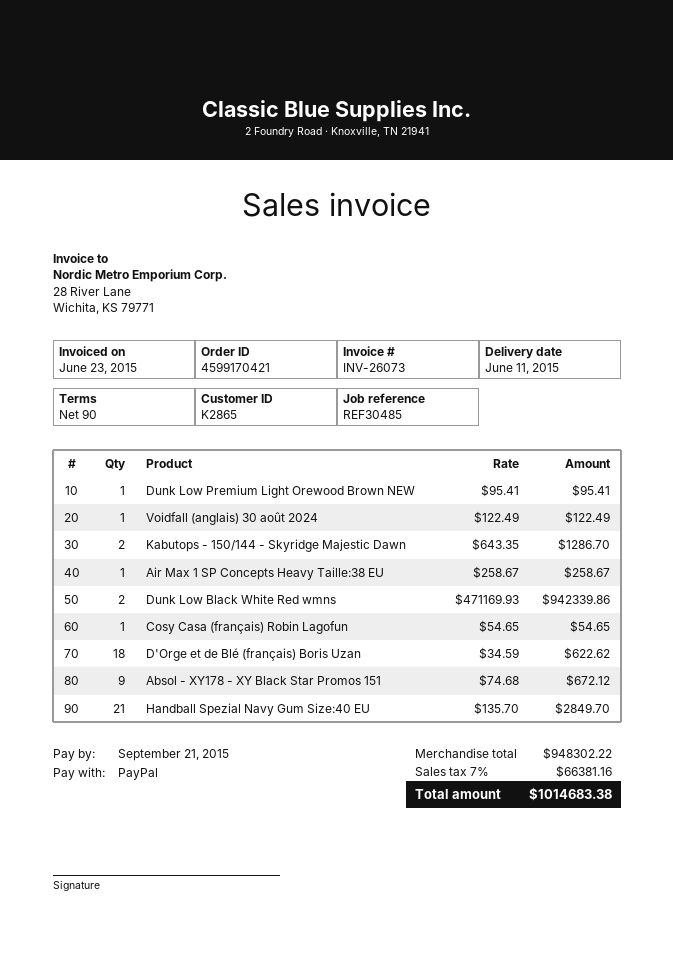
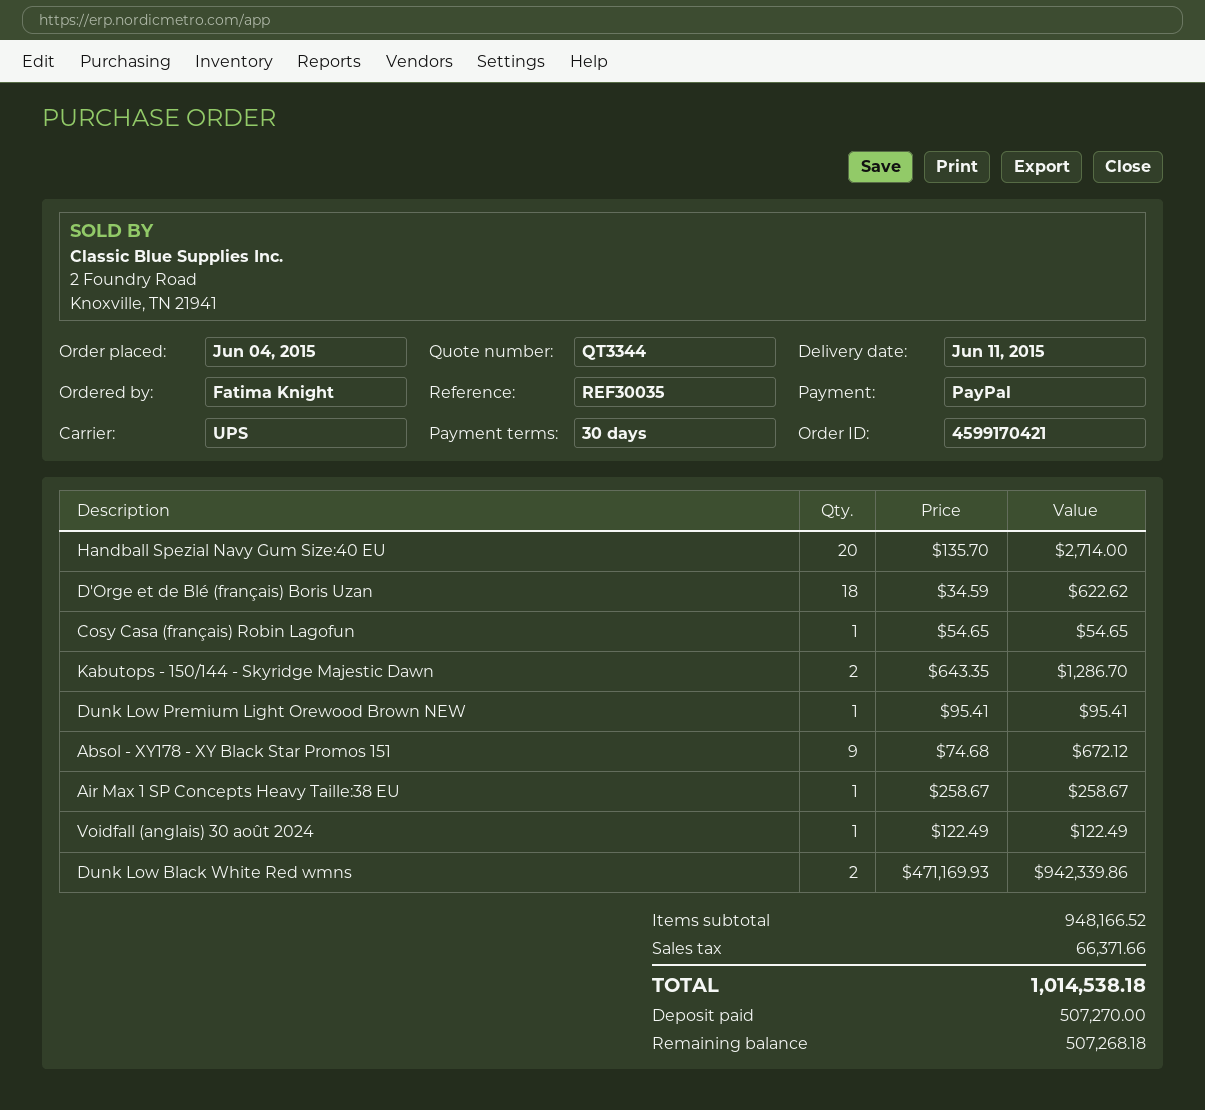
payment terms: 90 days -> 30 days
reference: REF30485 -> REF30035
Handball Spezial Navy Gum Size:40 EU: 21 x 135.70 = 2849.70 -> 20 x 135.70 = 2714.00
subtotal: 948302.22 -> 948166.52
tax: 66381.16 -> 66371.66
total: 1014683.38 -> 1014538.18

